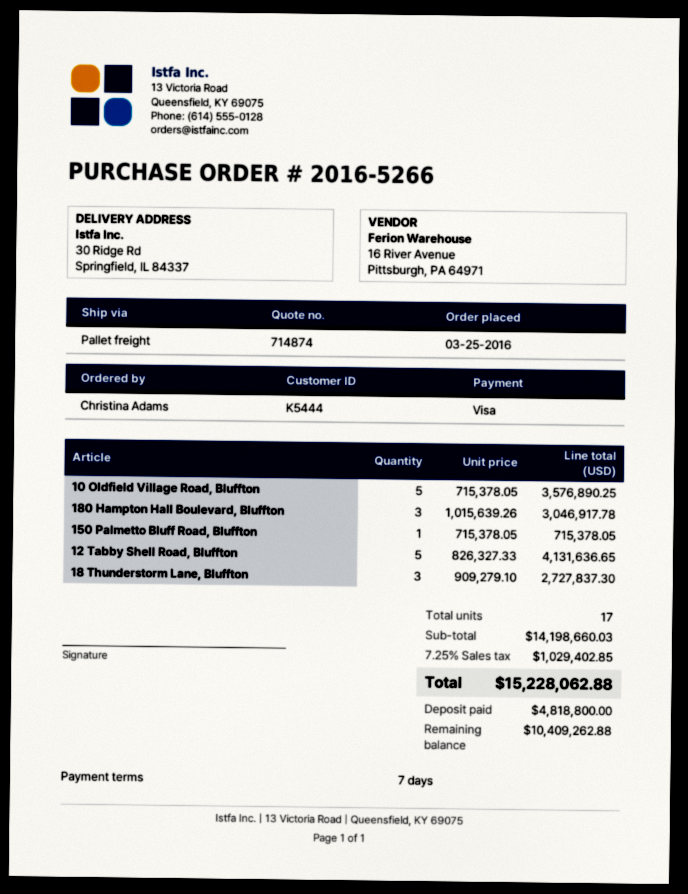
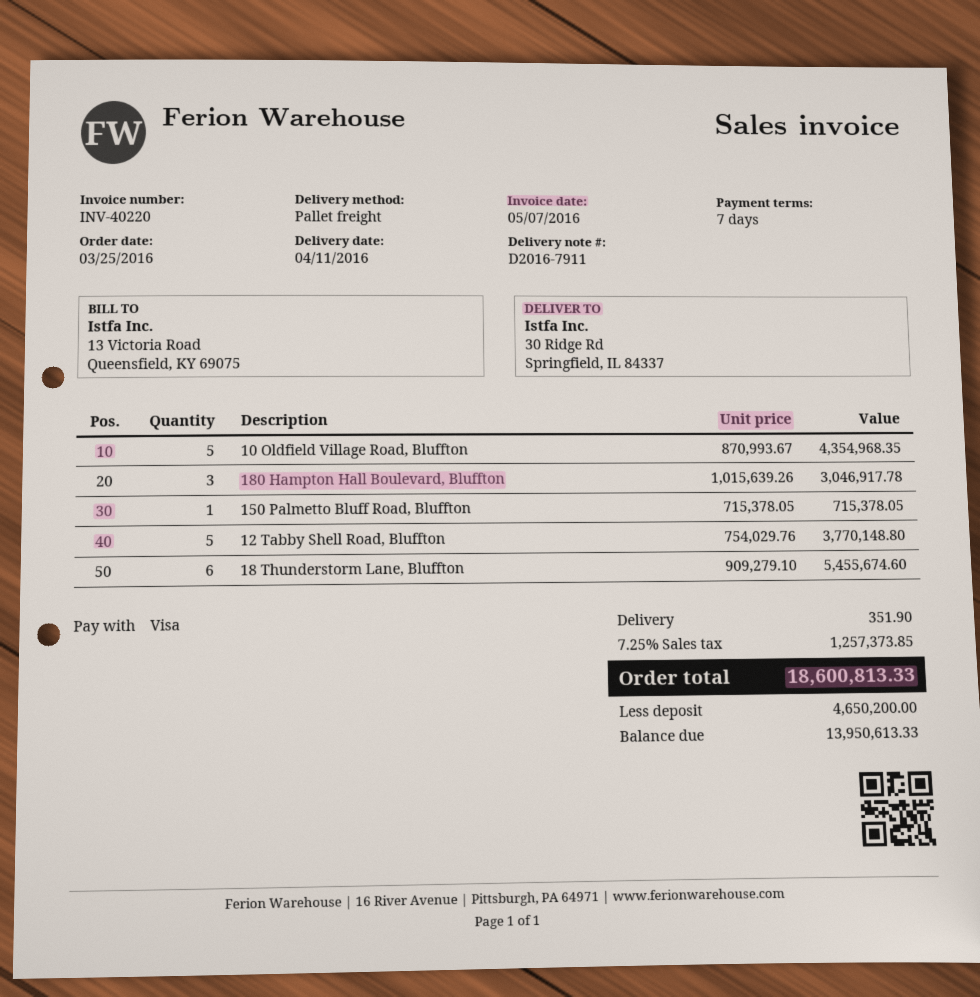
10 Oldfield Village Road, Bluffton: 5 x 715378.05 = 3576890.25 -> 5 x 870993.67 = 4354968.35
12 Tabby Shell Road, Bluffton: 5 x 826327.33 = 4131636.65 -> 5 x 754029.76 = 3770148.80
18 Thunderstorm Lane, Bluffton: 3 x 909279.10 = 2727837.30 -> 6 x 909279.10 = 5455674.60
shipping: none -> 351.90
tax: 7.25% = 1029402.85 -> 7.25% = 1257373.85
total: 15228062.88 -> 18600813.33
deposit: 4818800.00 -> 4650200.00
balance: 10409262.88 -> 13950613.33

